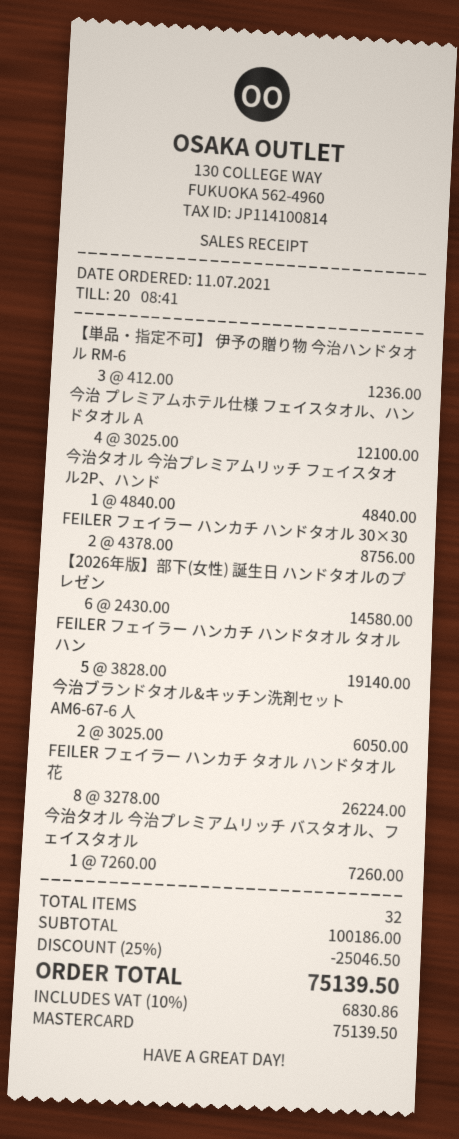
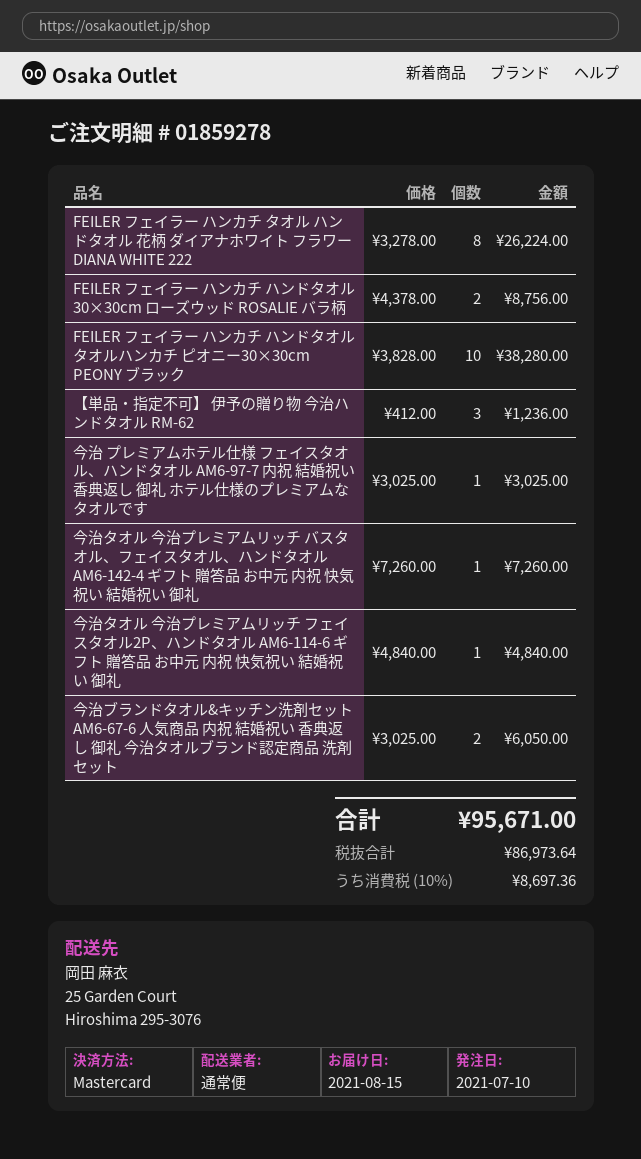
order date: 2021-07-11 -> 2021-07-10
今治 プレミアムホテル仕様 フェイスタオル、ハンドタオル A: 4 x 3025.00 = 12100.00 -> 1 x 3025.00 = 3025.00
【2026年版】部下(女性) 誕生日 ハンドタオルのプレゼン: 6 x 2430.00 = 14580.00 -> none
FEILER フェイラー ハンカチ ハンドタオル タオルハン: 5 x 3828.00 = 19140.00 -> 10 x 3828.00 = 38280.00
discount: 25% = 25046.50 -> none
tax: 10% = 6830.86 -> 10% = 8697.36
total: 75139.50 -> 95671.00

